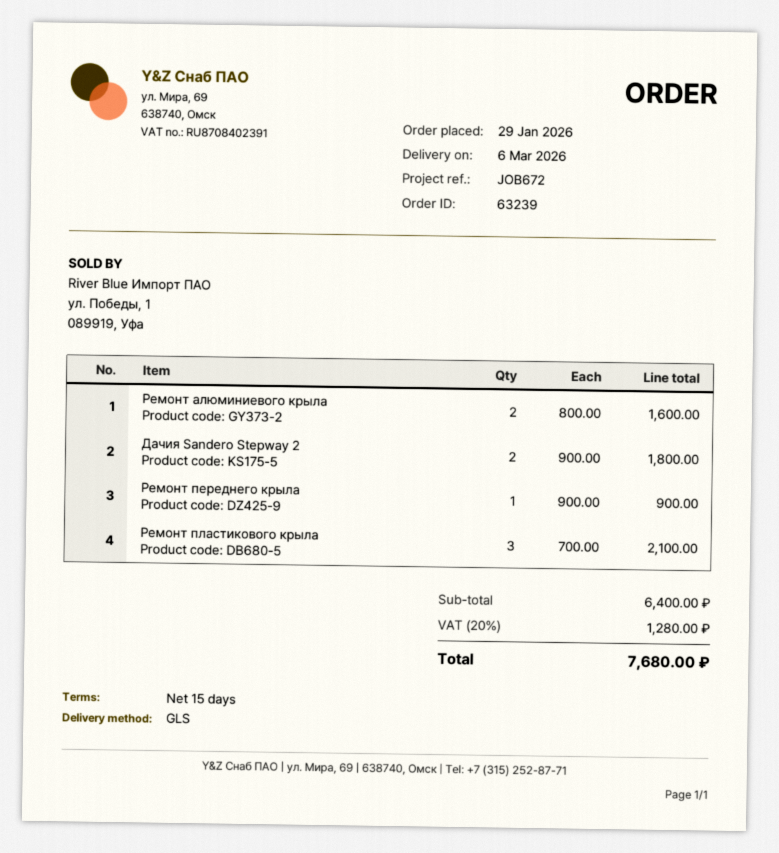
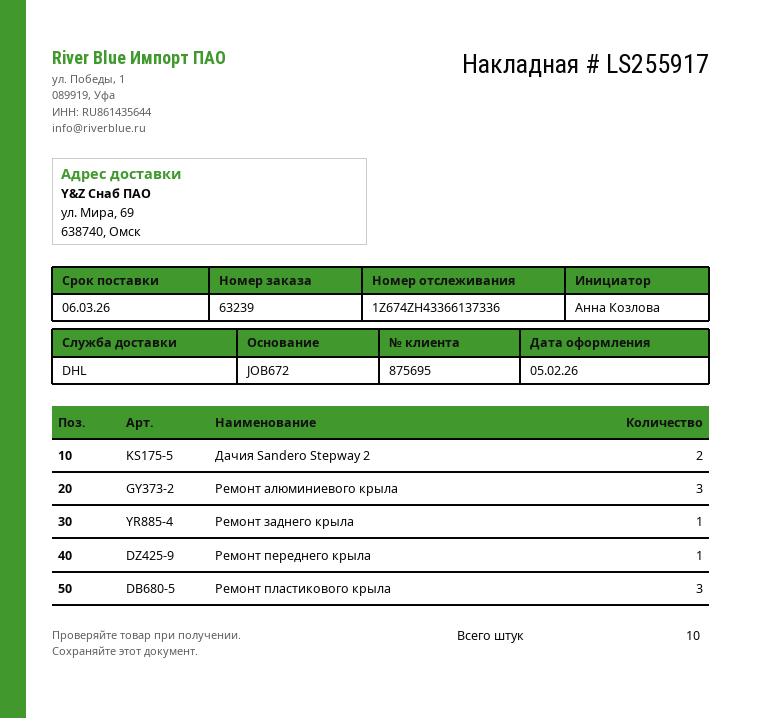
order date: 2026-01-29 -> 2026-02-05
shipping method: GLS -> DHL
Ремонт алюминиевого крыла: 2 -> 3
Ремонт заднего крыла: none -> 1

